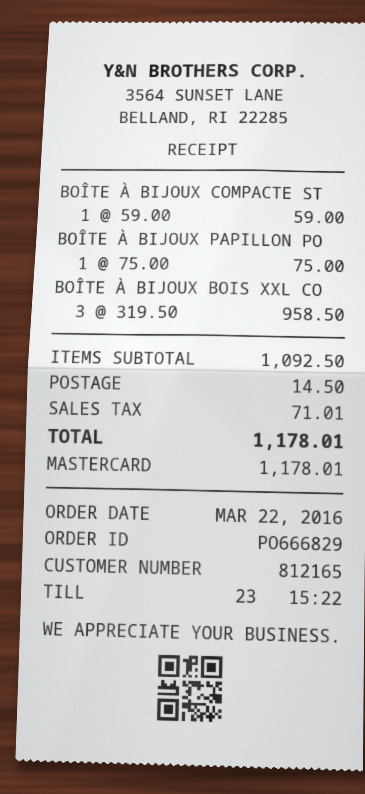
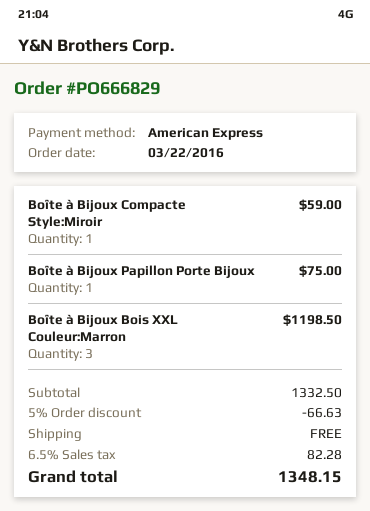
payment method: Mastercard -> American Express
BOÎTE À BIJOUX BOIS XXL CO: 3 for 958.50 -> 3 for 1198.50
subtotal: 1092.50 -> 1332.50
discount: none -> 5% = 66.63
shipping: 14.50 -> 0.00
tax: 71.01 -> 82.28
total: 1178.01 -> 1348.15

